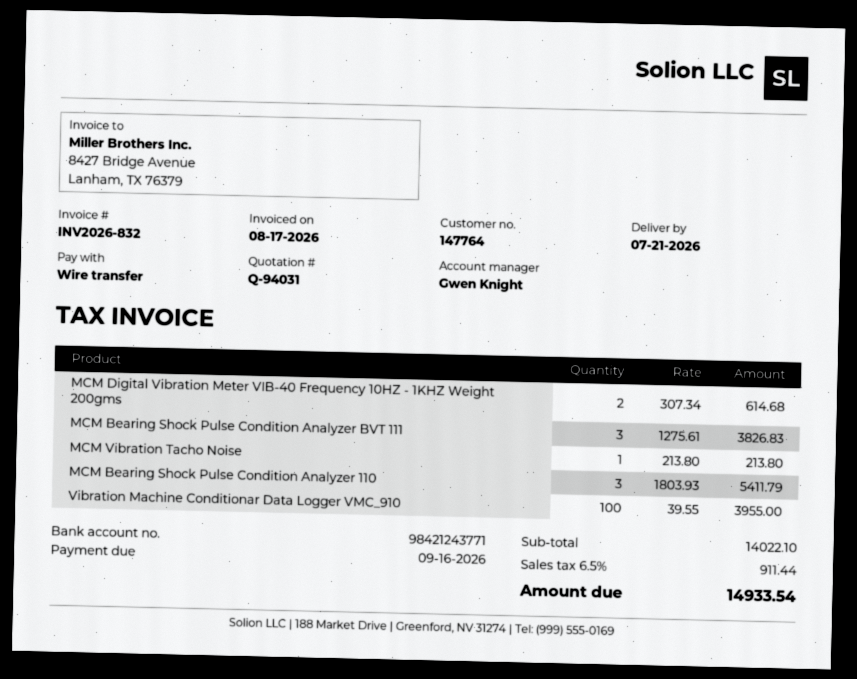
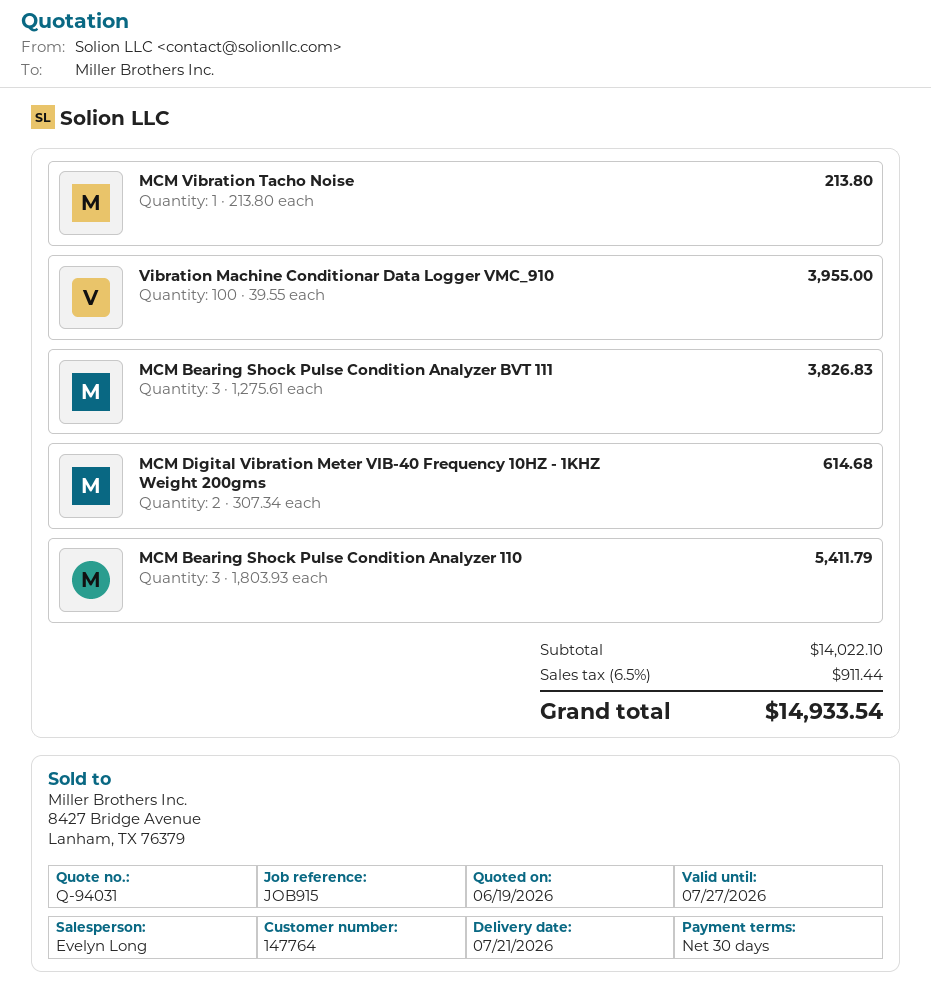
sales rep: Gwen Knight -> Evelyn Long

